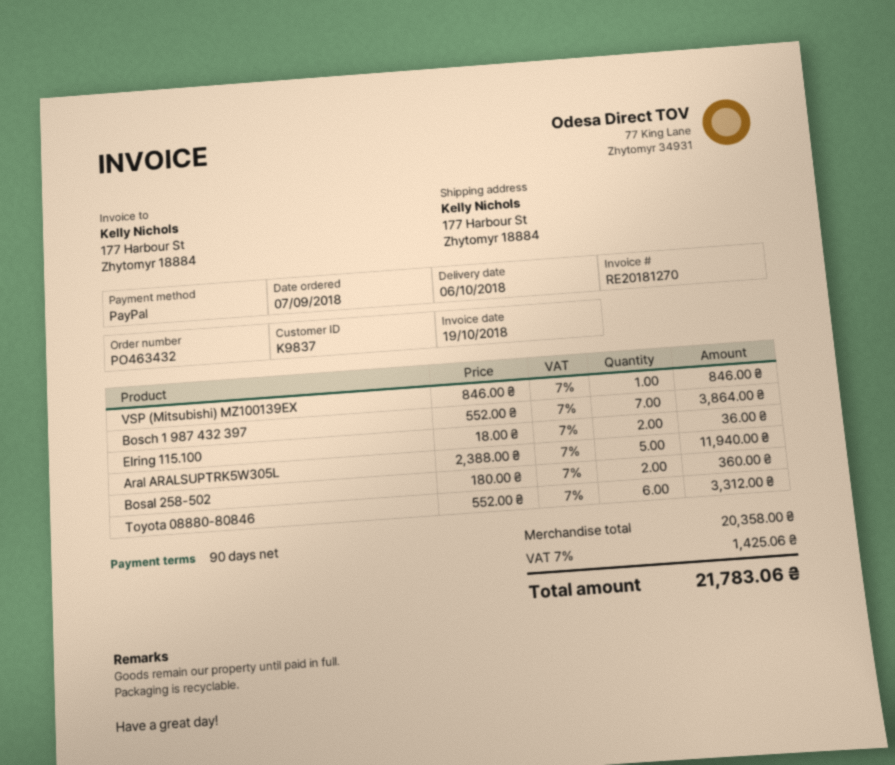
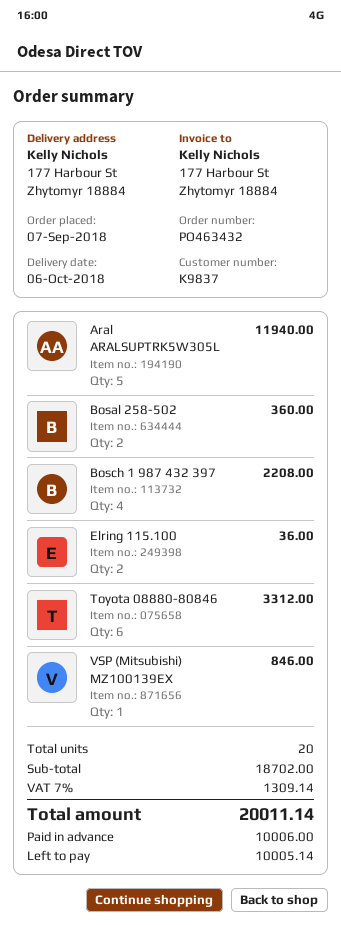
Bosch 1 987 432 397: 7 for 3864.00 -> 4 for 2208.00
subtotal: 20358.00 -> 18702.00
tax: 7% = 1425.06 -> 7% = 1309.14
total: 21783.06 -> 20011.14

